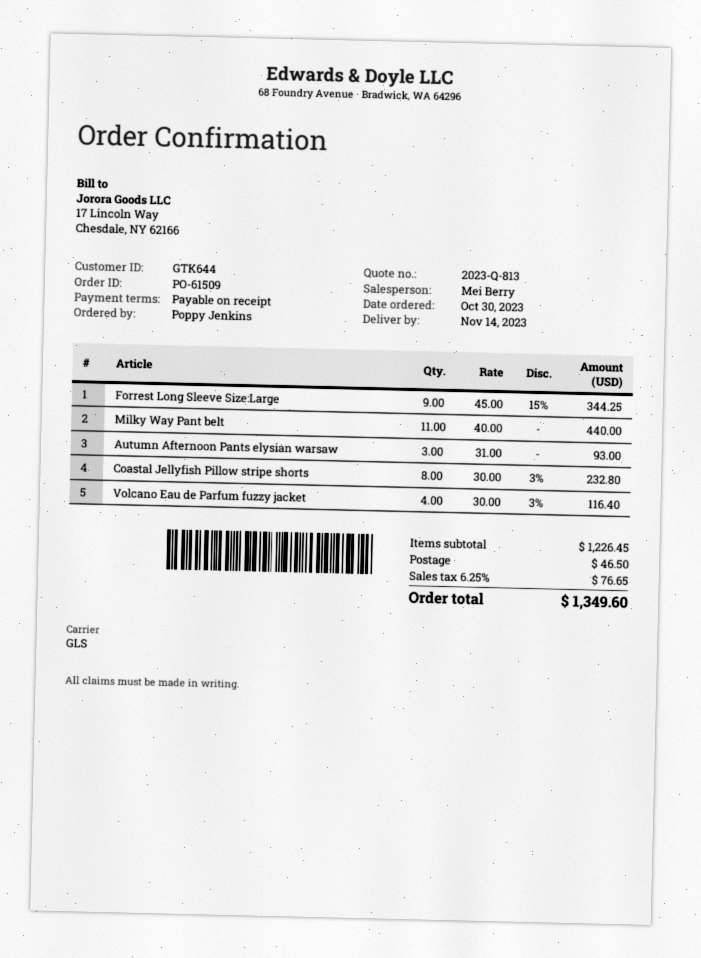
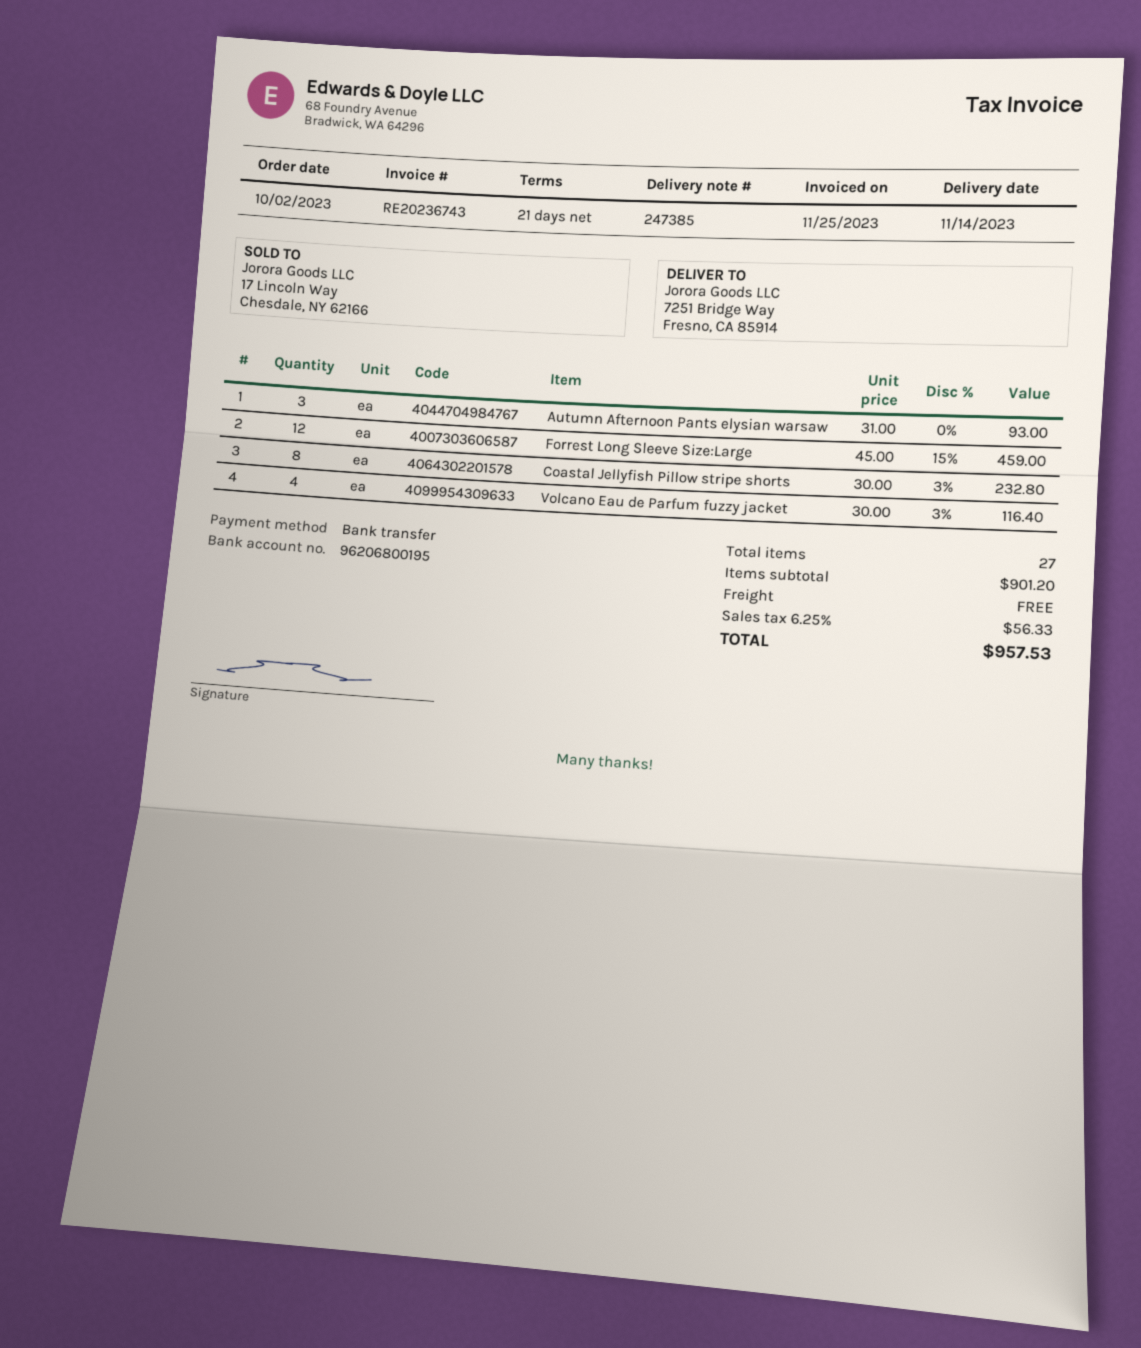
order date: 2023-10-30 -> 2023-10-02
payment terms: on receipt -> 21 days
Forrest Long Sleeve Size:Large: 9 x 45.00 - 15% = 344.25 -> 12 x 45.00 - 15% = 459.00
Milky Way Pant belt: 11 x 40.00 = 440.00 -> none
subtotal: 1226.45 -> 901.20
shipping: 46.50 -> 0.00
tax: 6.25% = 76.65 -> 6.25% = 56.33
total: 1349.60 -> 957.53

